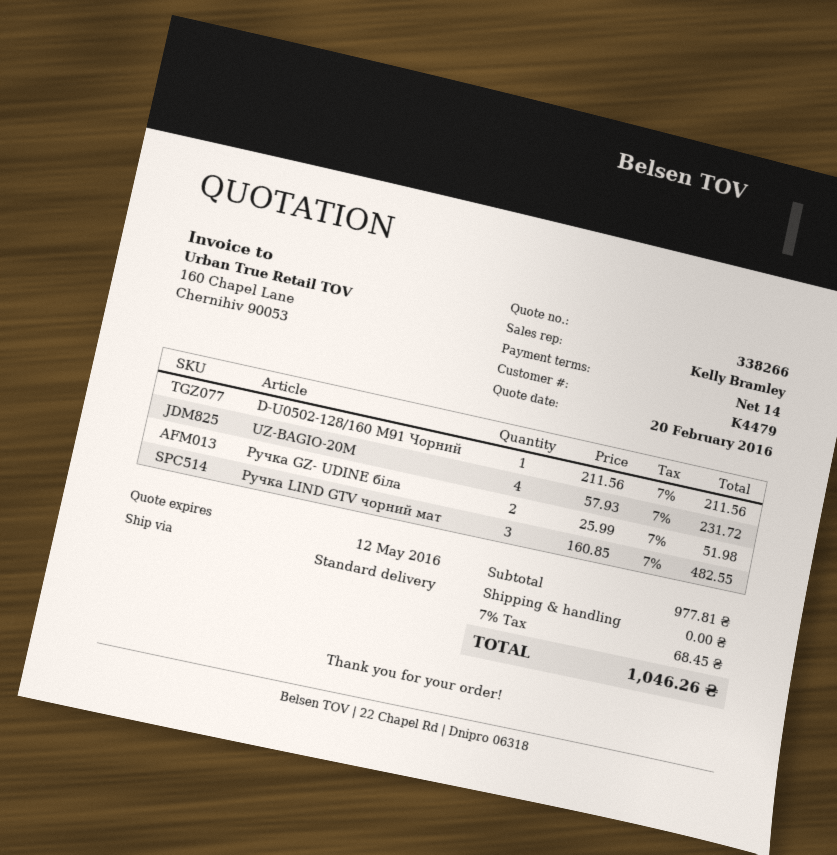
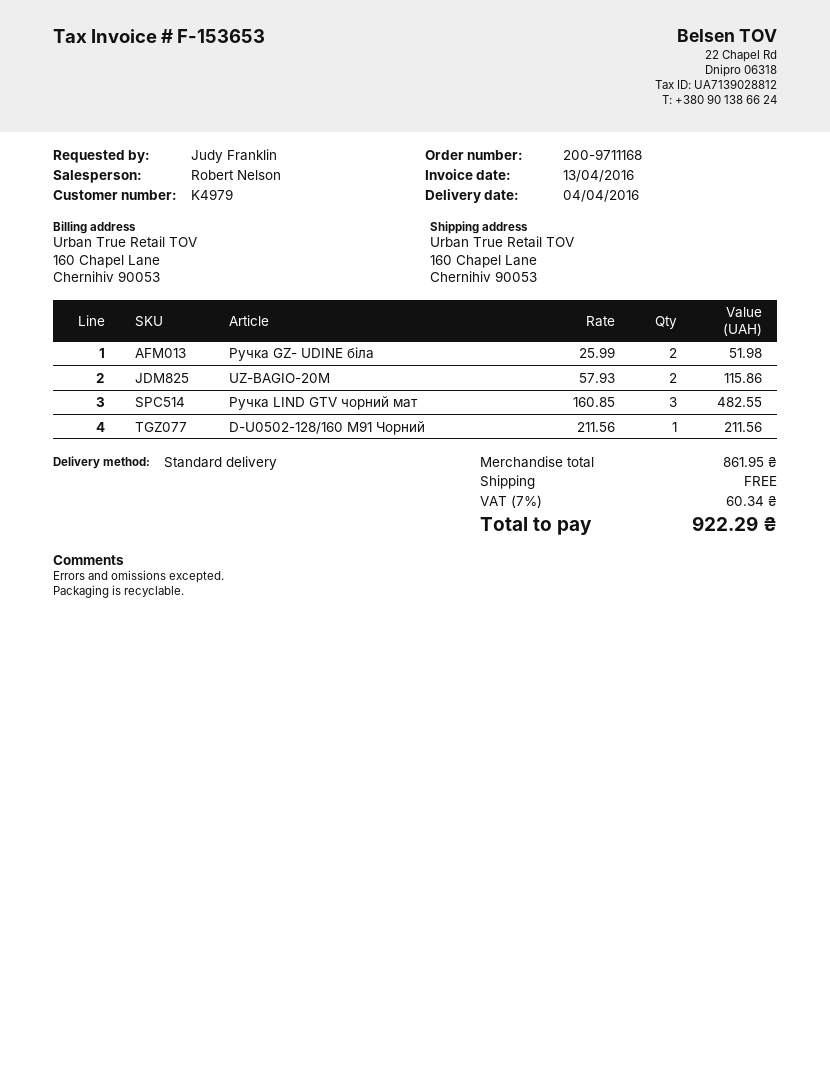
customer number: K4479 -> K4979
sales rep: Kelly Bramley -> Robert Nelson
UZ-BAGIO-20M: 4 x 57.93 = 231.72 -> 2 x 57.93 = 115.86
subtotal: 977.81 -> 861.95
tax: 7% = 68.45 -> 7% = 60.34
total: 1046.26 -> 922.29

